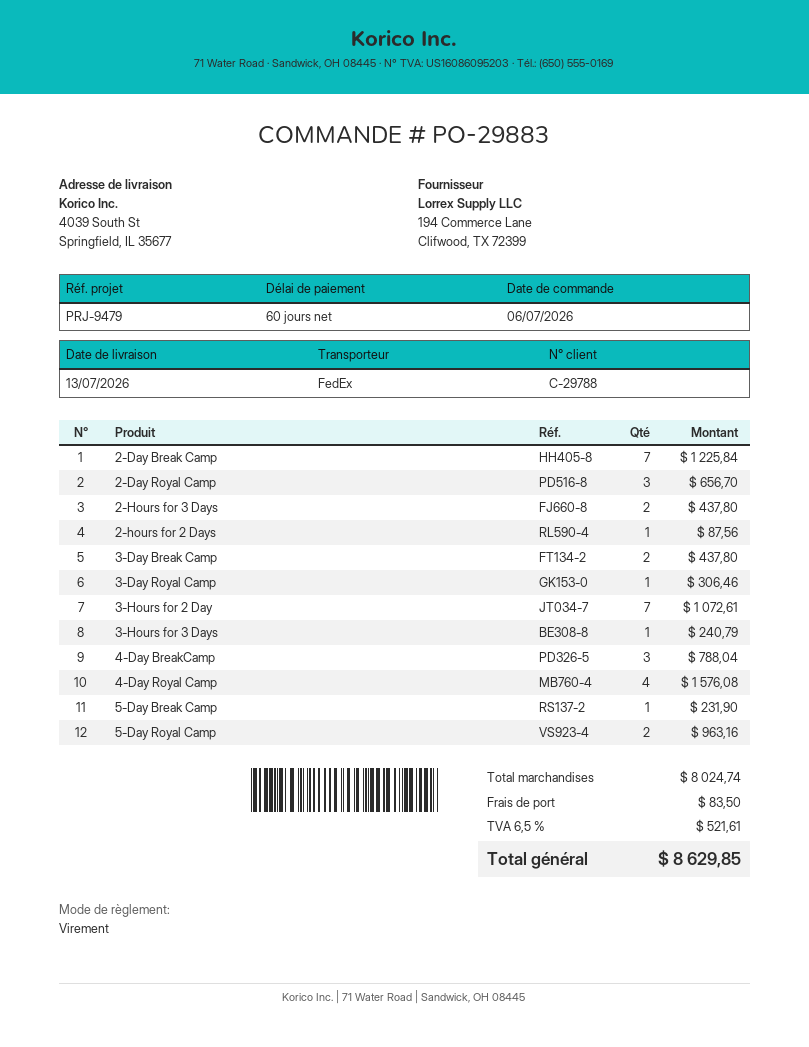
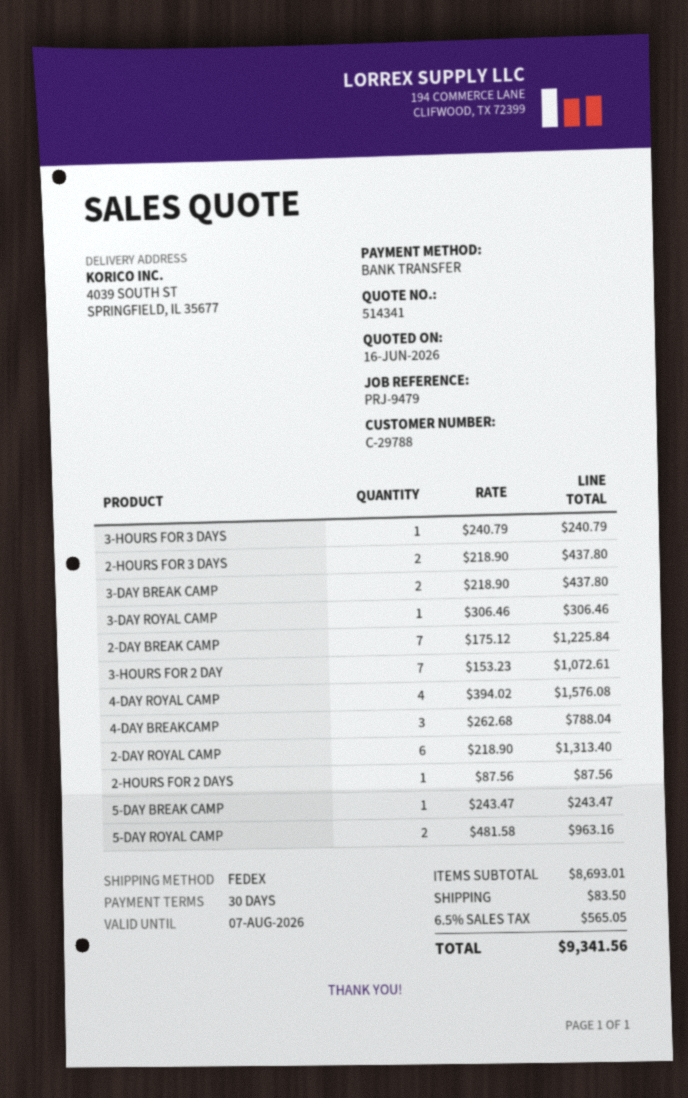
payment terms: 60 days -> 30 days
2-Day Royal Camp: 3 for 656.70 -> 6 for 1313.40
5-Day Break Camp: 1 for 231.90 -> 1 for 243.47
subtotal: 8024.74 -> 8693.01
tax: 6.5% = 521.61 -> 6.5% = 565.05
total: 8629.85 -> 9341.56

